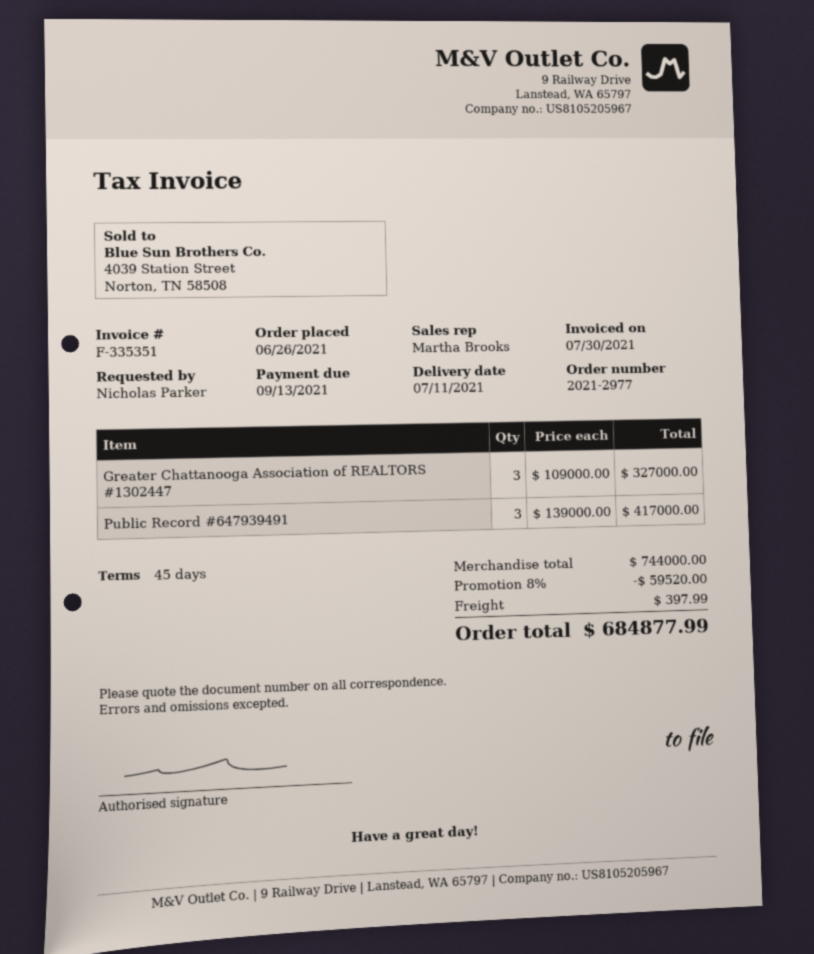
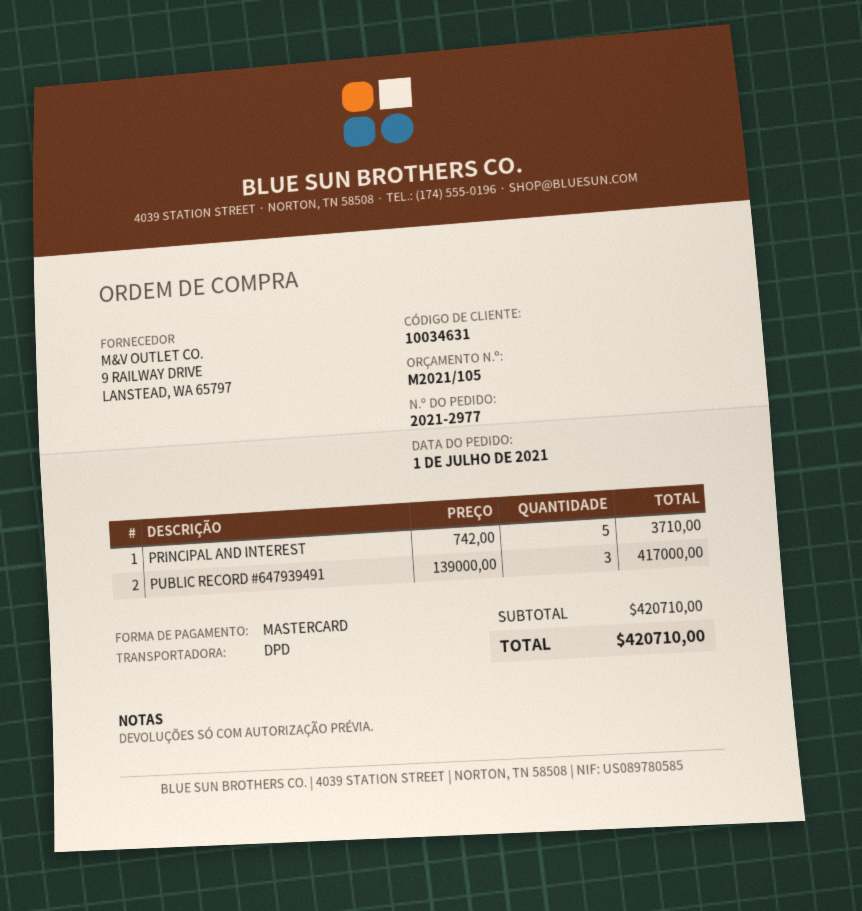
order date: 2021-06-26 -> 2021-07-01
Greater Chattanooga Association of REALTORS #1302447: 3 x 109000.00 = 327000.00 -> none
PRINCIPAL AND INTEREST: none -> 5 x 742.00 = 3710.00
subtotal: 744000.00 -> 420710.00
discount: 8% = 59520.00 -> none
shipping: 397.99 -> none
total: 684877.99 -> 420710.00

